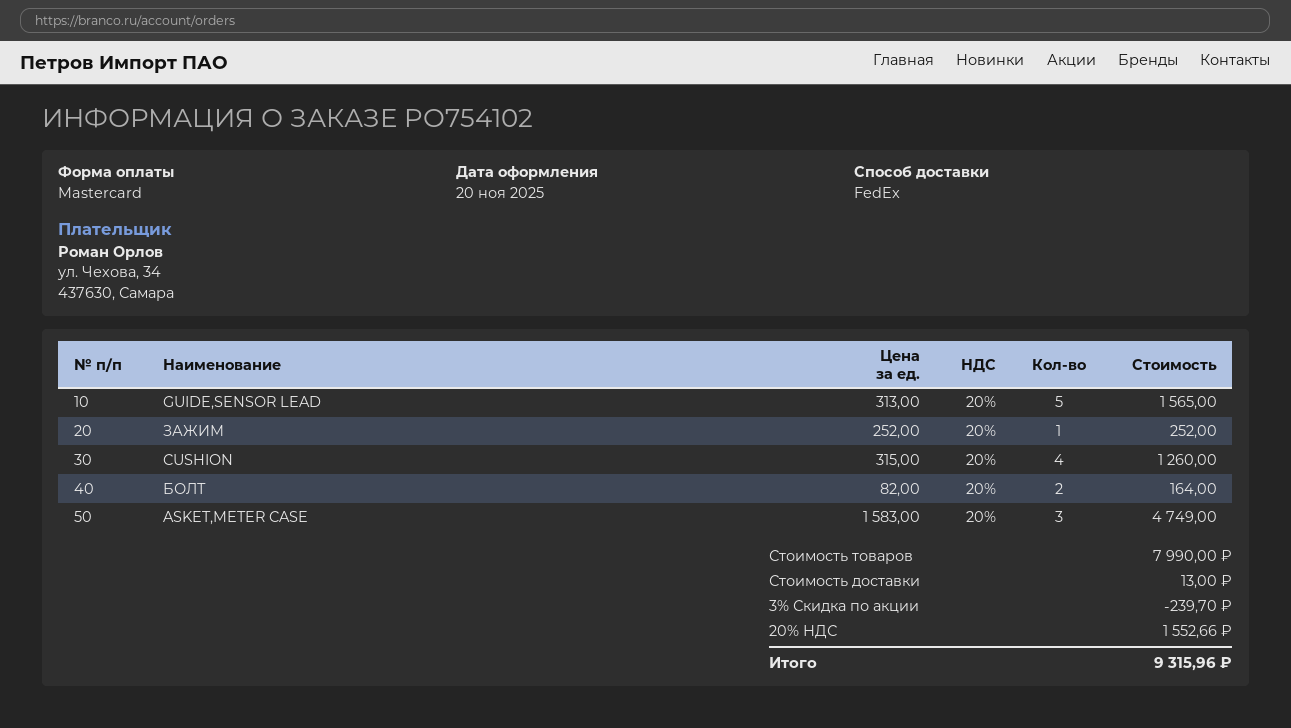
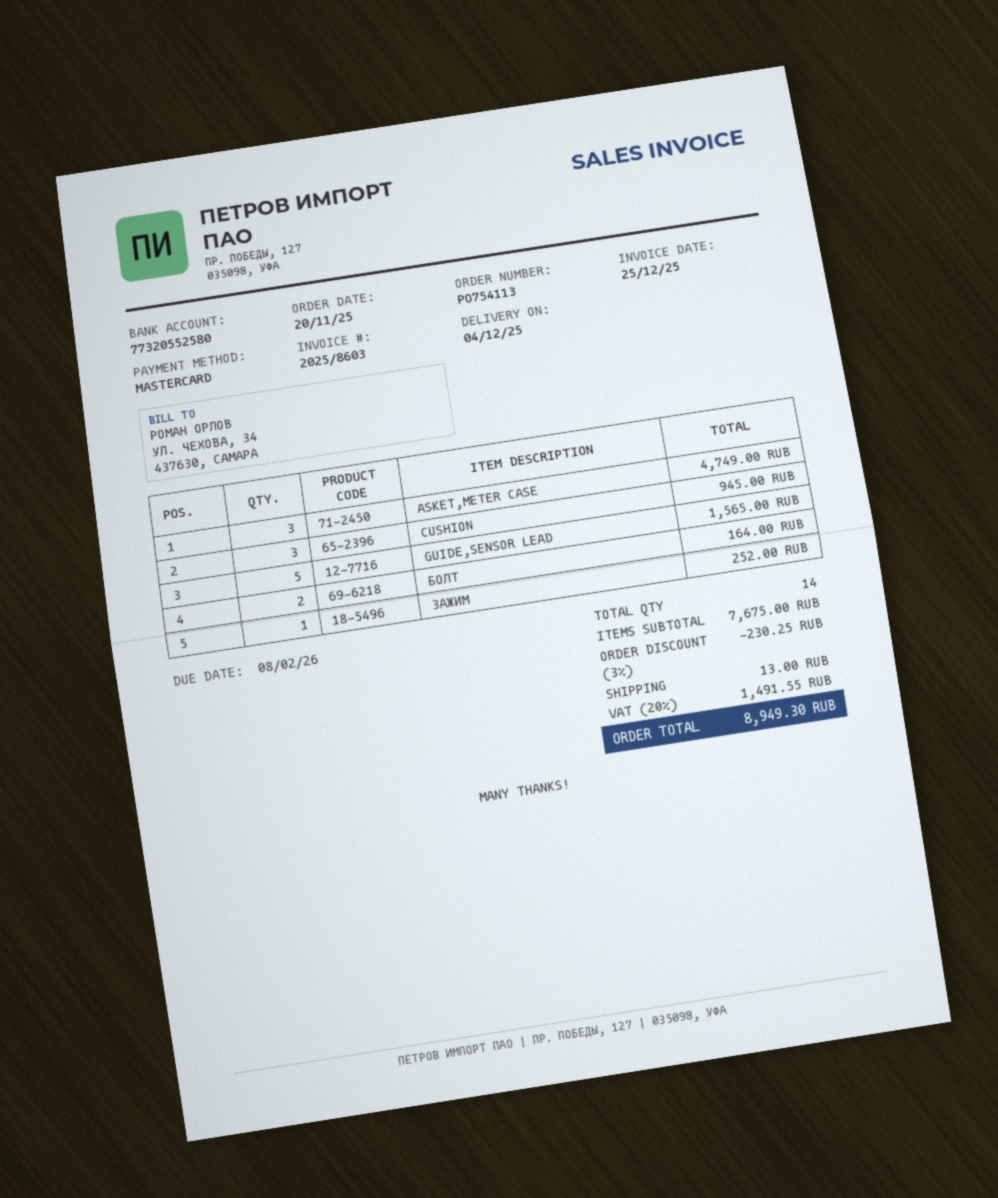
order number: PO754102 -> PO754113
CUSHION: 4 for 1260.00 -> 3 for 945.00
subtotal: 7990.00 -> 7675.00
discount: 3% = 239.70 -> 3% = 230.25
tax: 20% = 1552.66 -> 20% = 1491.55
total: 9315.96 -> 8949.30

